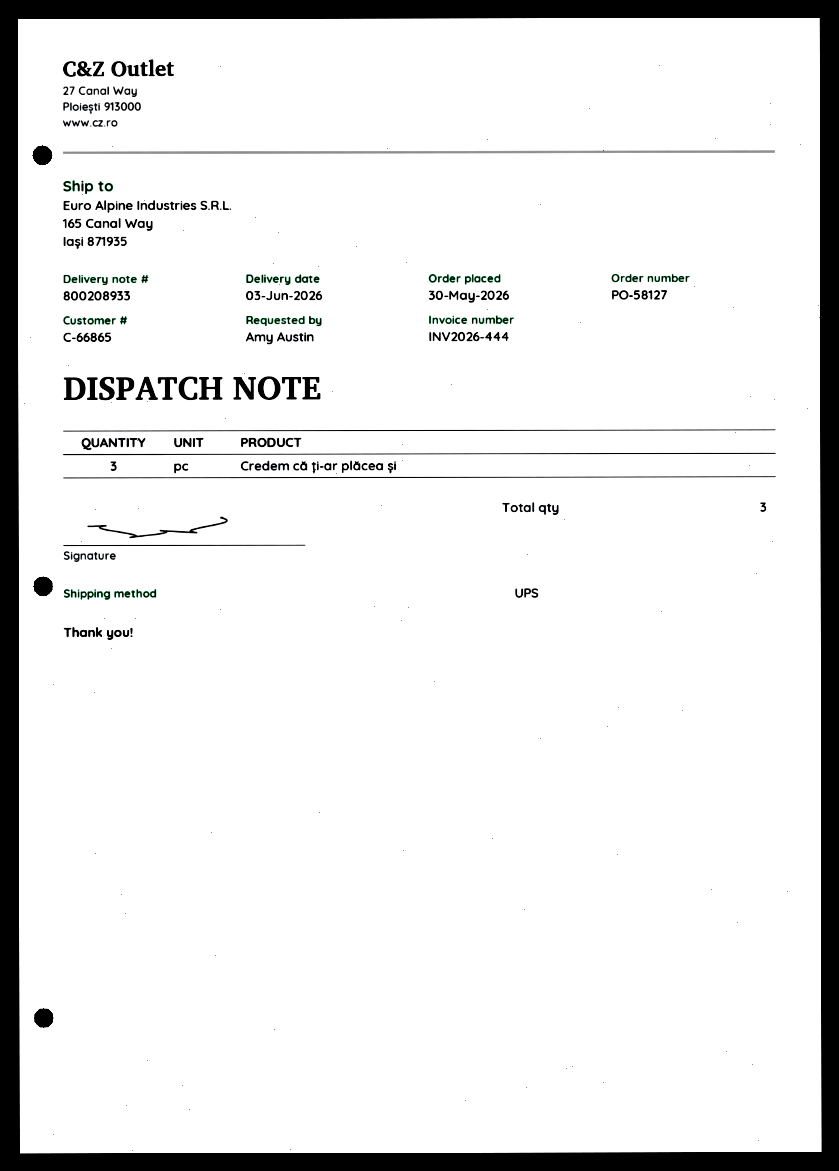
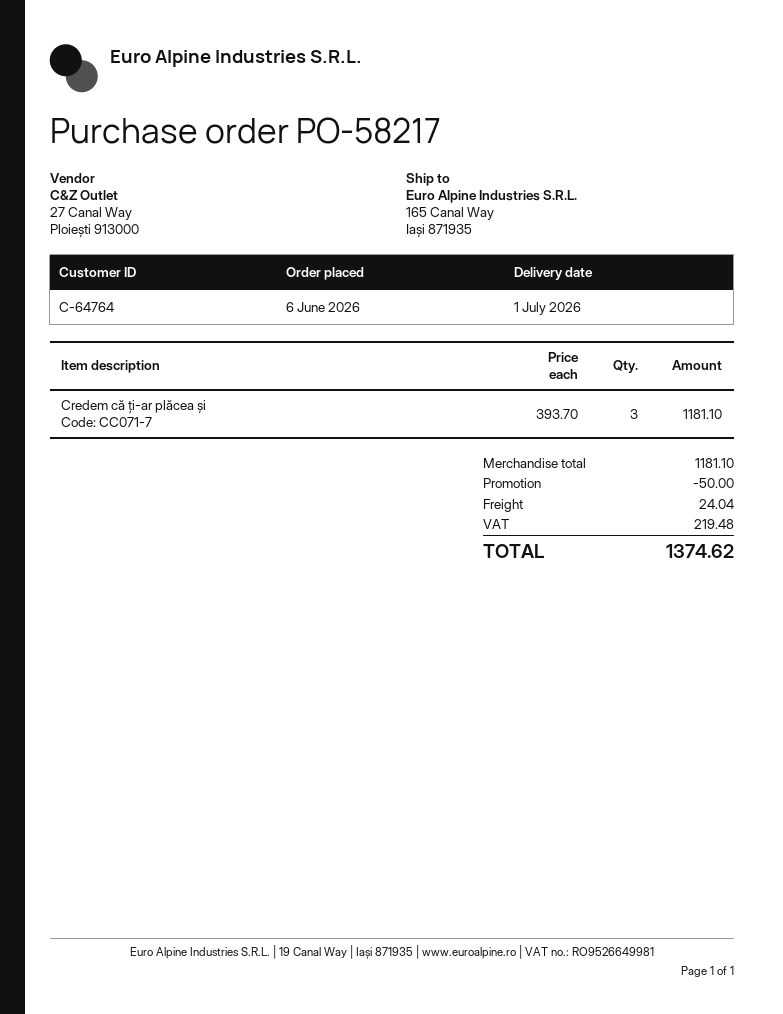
order number: PO-58127 -> PO-58217
order date: 2026-05-30 -> 2026-06-06
delivery date: 2026-06-03 -> 2026-07-01
customer number: C-66865 -> C-64764

